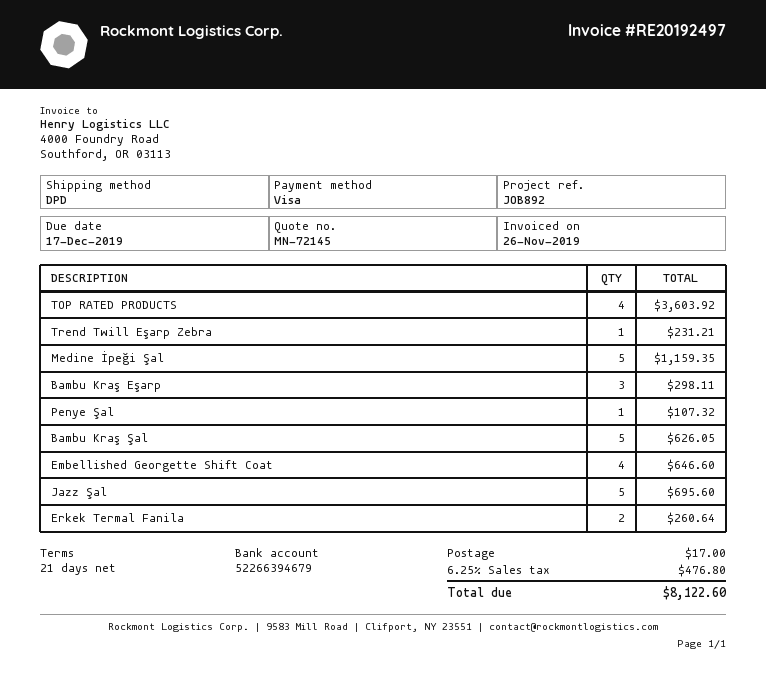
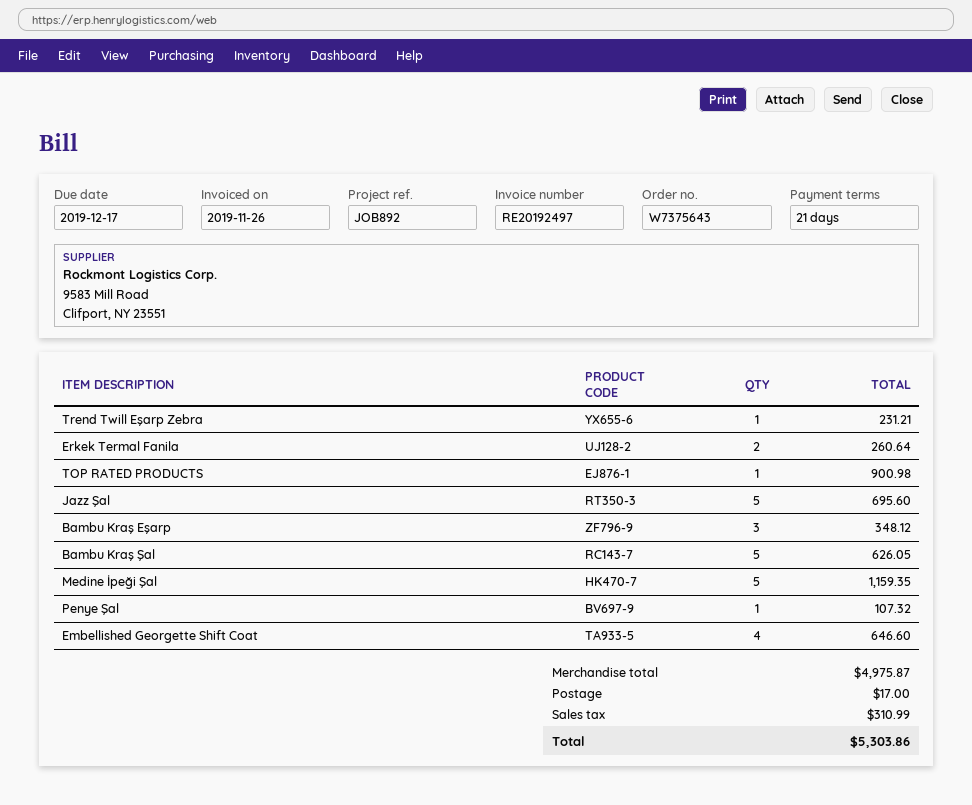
TOP RATED PRODUCTS: 4 for 3603.92 -> 1 for 900.98
Bambu Kraş Eşarp: 3 for 298.11 -> 3 for 348.12
tax: 476.80 -> 310.99
total: 8122.60 -> 5303.86

